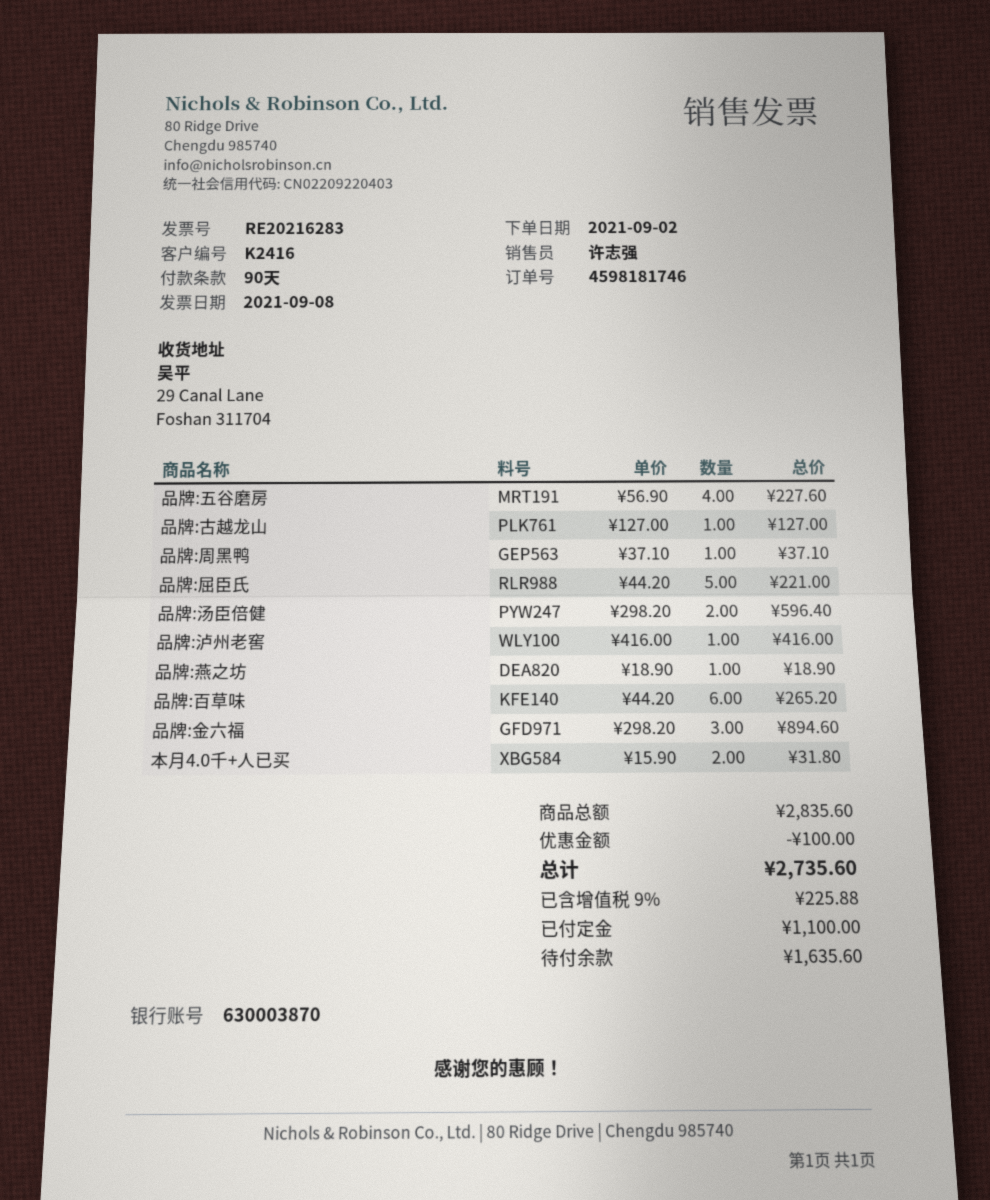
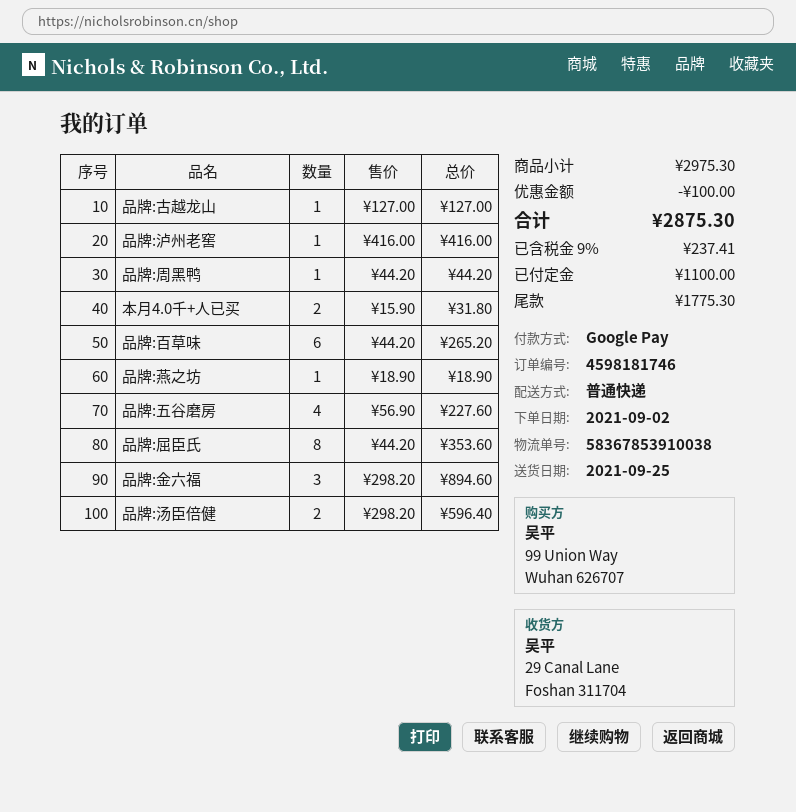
品牌:周黑鸭: 1 x 37.10 = 37.10 -> 1 x 44.20 = 44.20
品牌:屈臣氏: 5 x 44.20 = 221.00 -> 8 x 44.20 = 353.60
subtotal: 2835.60 -> 2975.30
tax: 9% = 225.88 -> 9% = 237.41
total: 2735.60 -> 2875.30
balance: 1635.60 -> 1775.30

